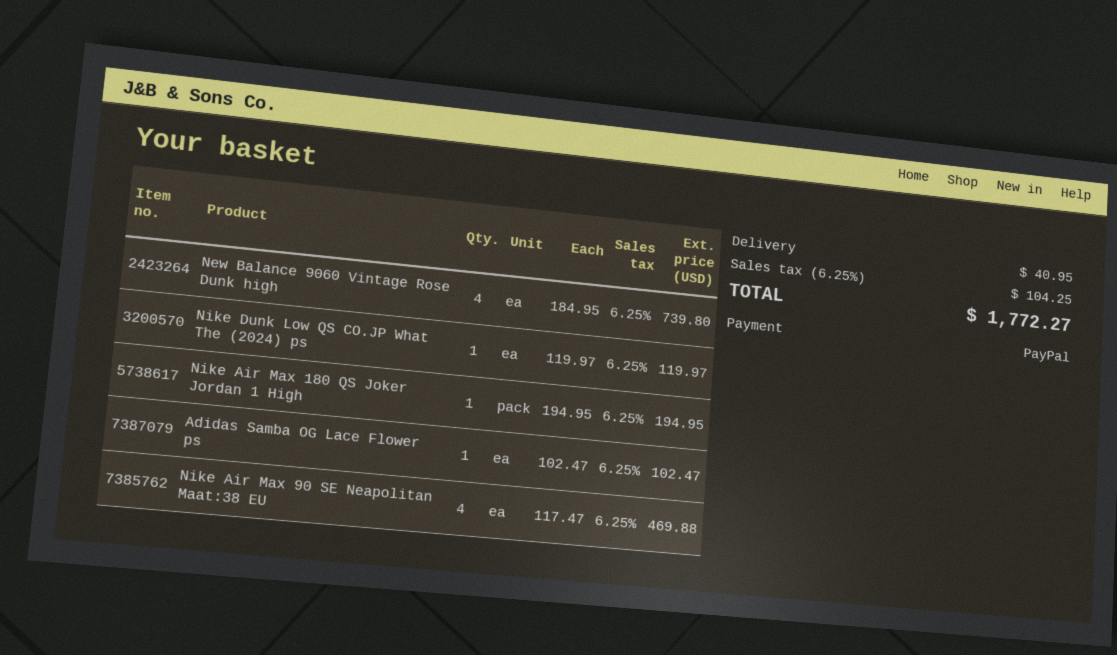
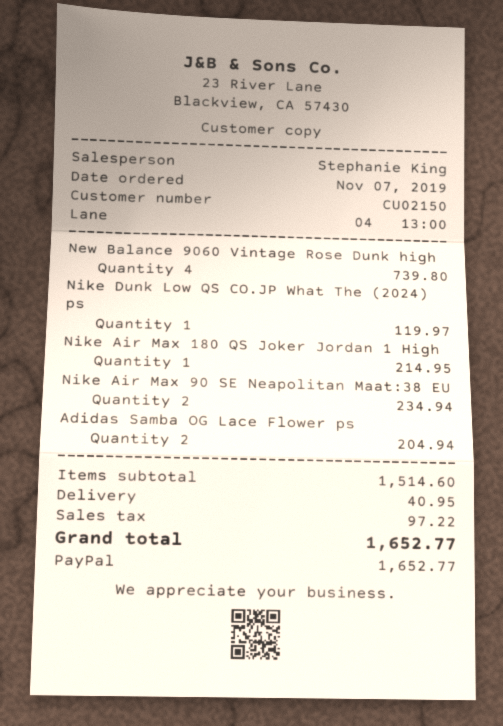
Nike Air Max 180 QS Joker Jordan 1 High: 1 for 194.95 -> 1 for 214.95
Adidas Samba OG Lace Flower ps: 1 for 102.47 -> 2 for 204.94
Nike Air Max 90 SE Neapolitan Maat:38 EU: 4 for 469.88 -> 2 for 234.94
tax: 104.25 -> 97.22
total: 1772.27 -> 1652.77

